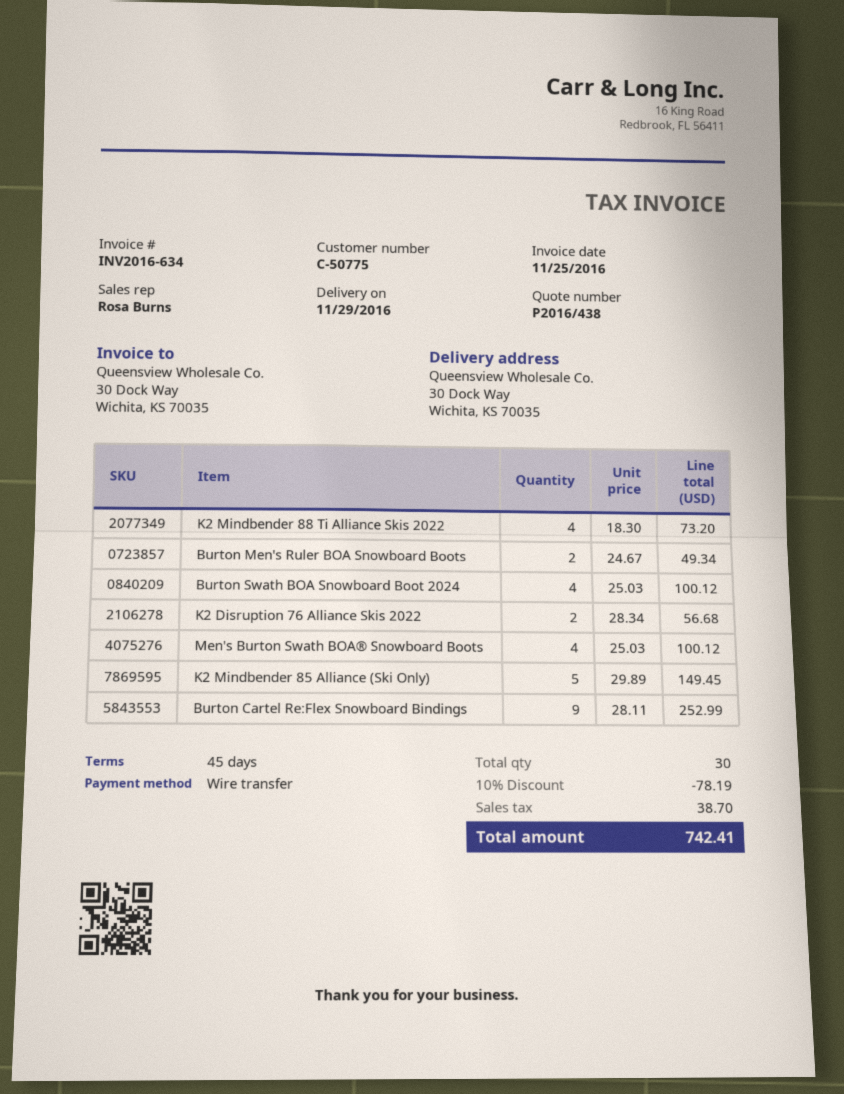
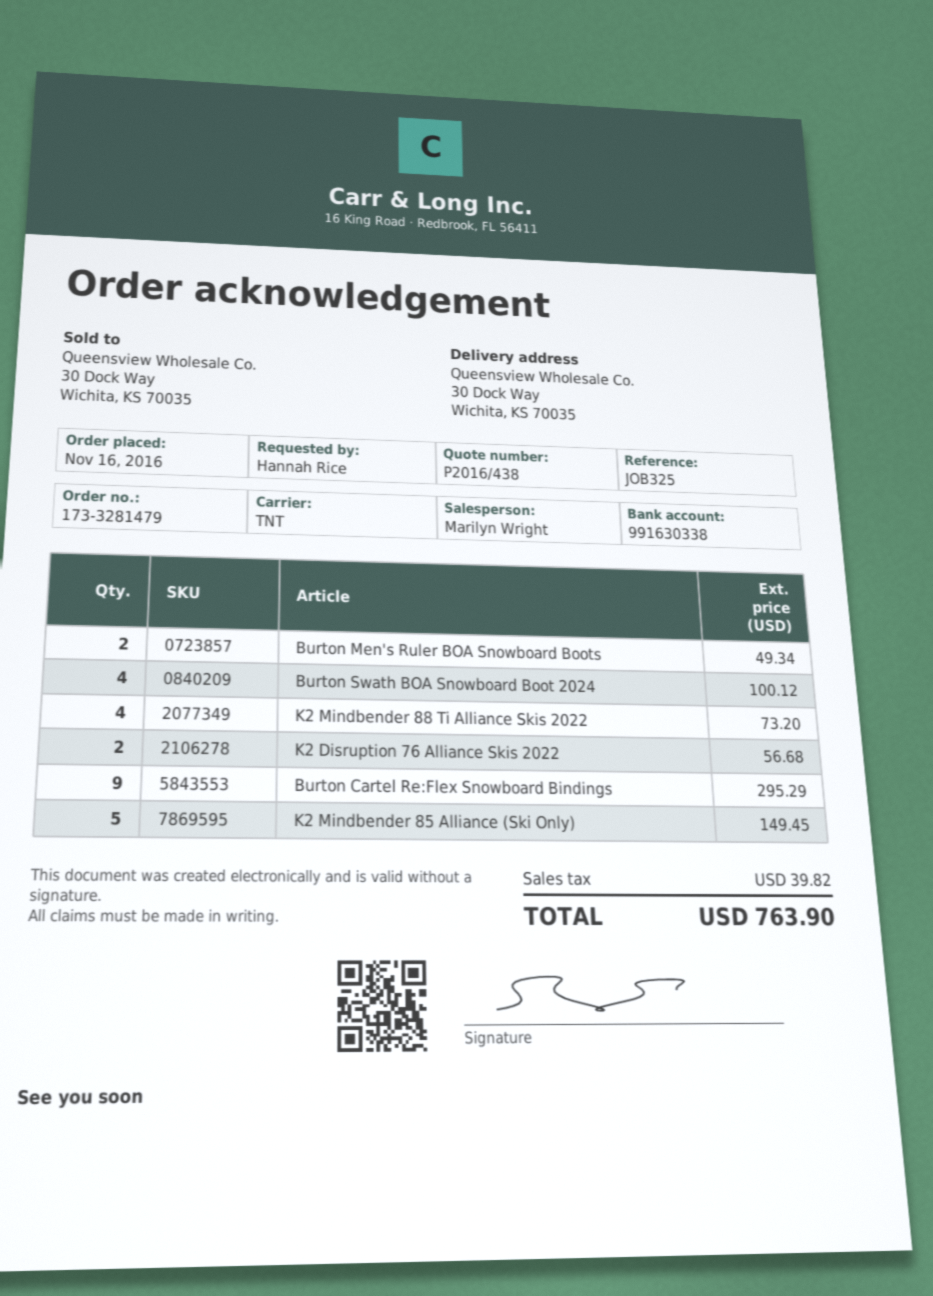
sales rep: Rosa Burns -> Marilyn Wright
Men's Burton Swath BOA® Snowboard Boots: 4 for 100.12 -> none
Burton Cartel Re:Flex Snowboard Bindings: 9 for 252.99 -> 9 for 295.29
discount: 10% = 78.19 -> none
tax: 38.70 -> 39.82
total: 742.41 -> 763.90

